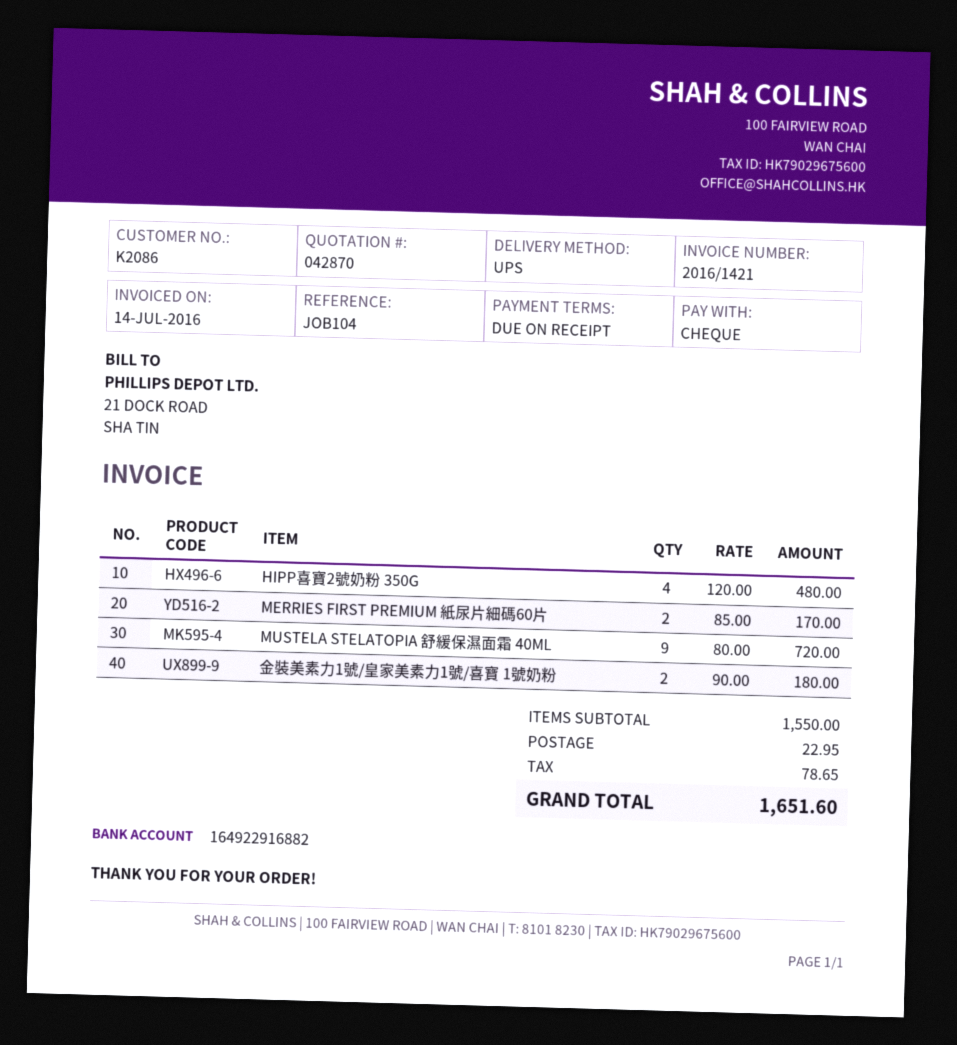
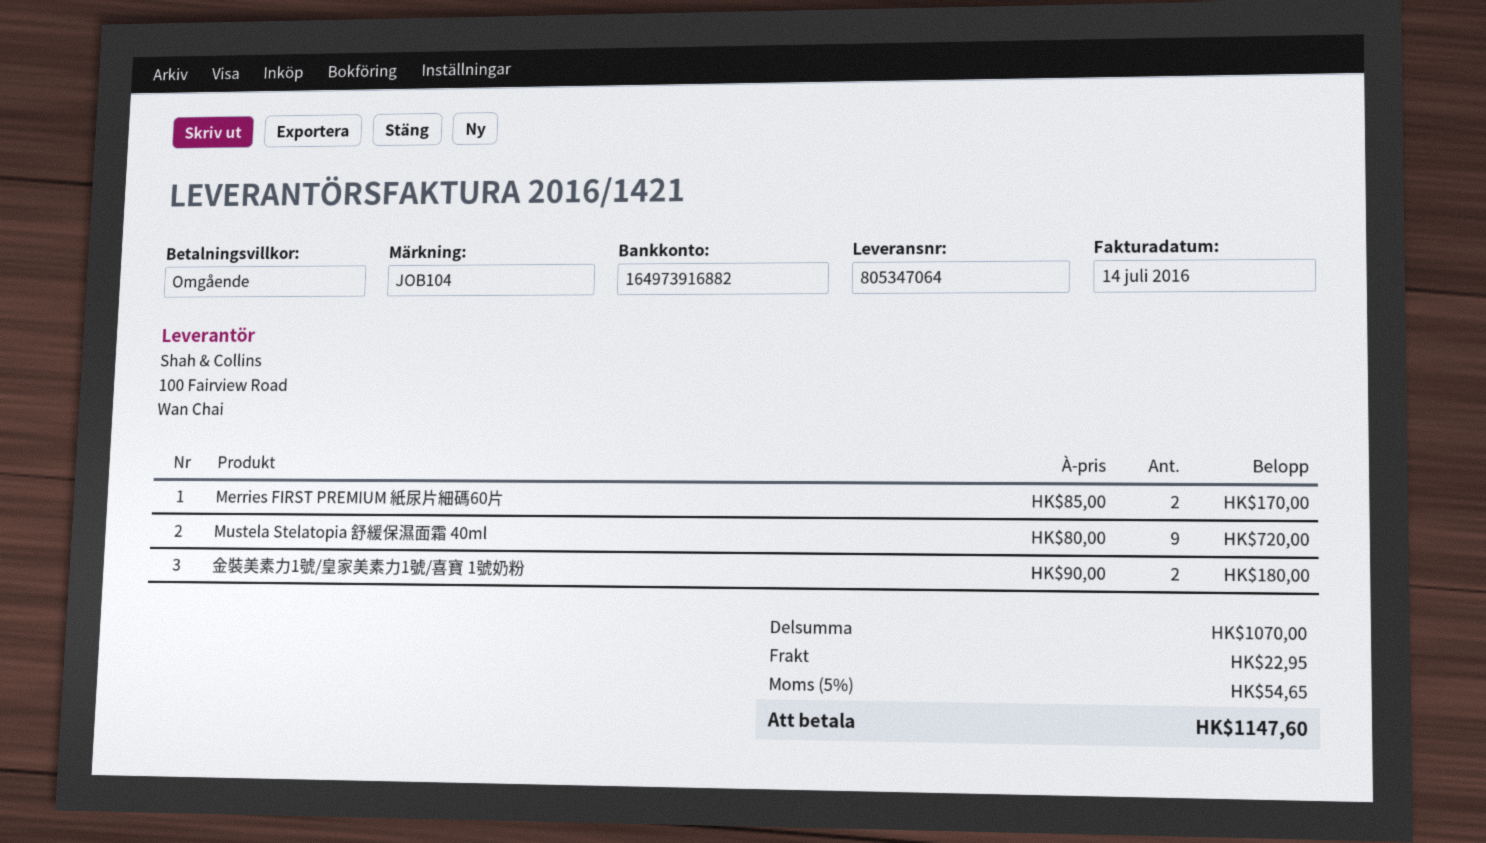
bank account: 164922916882 -> 164973916882
HIPP喜寶2號奶粉 350G: 4 x 120.00 = 480.00 -> none
subtotal: 1550.00 -> 1070.00
tax: 78.65 -> 54.65
total: 1651.60 -> 1147.60

